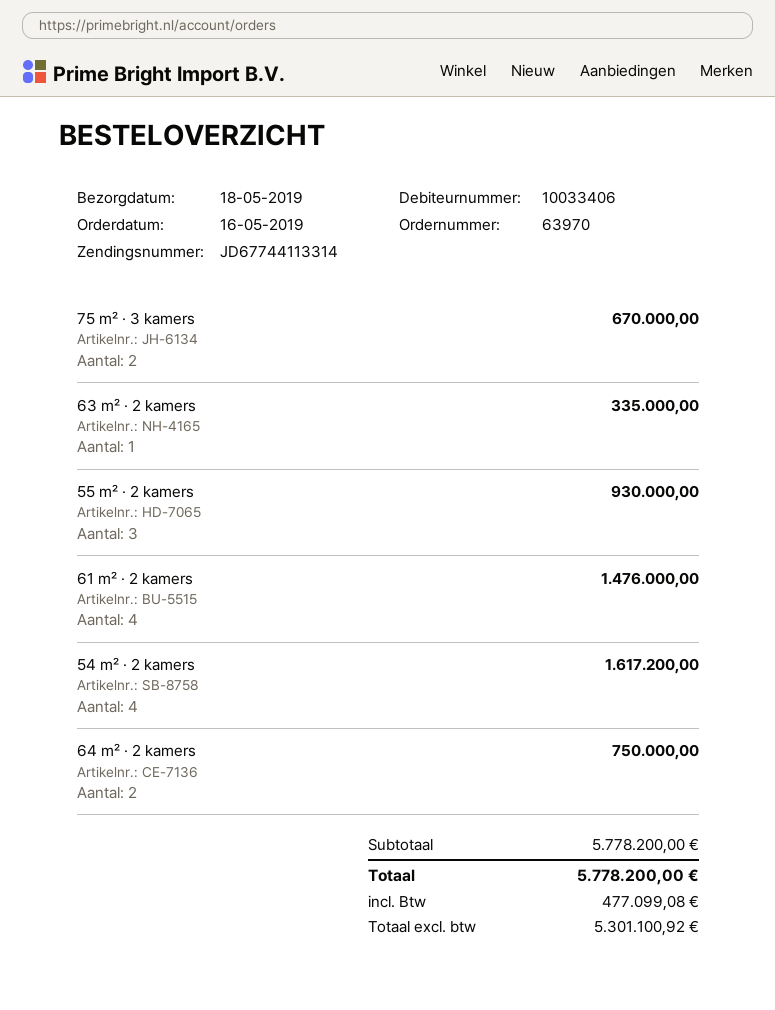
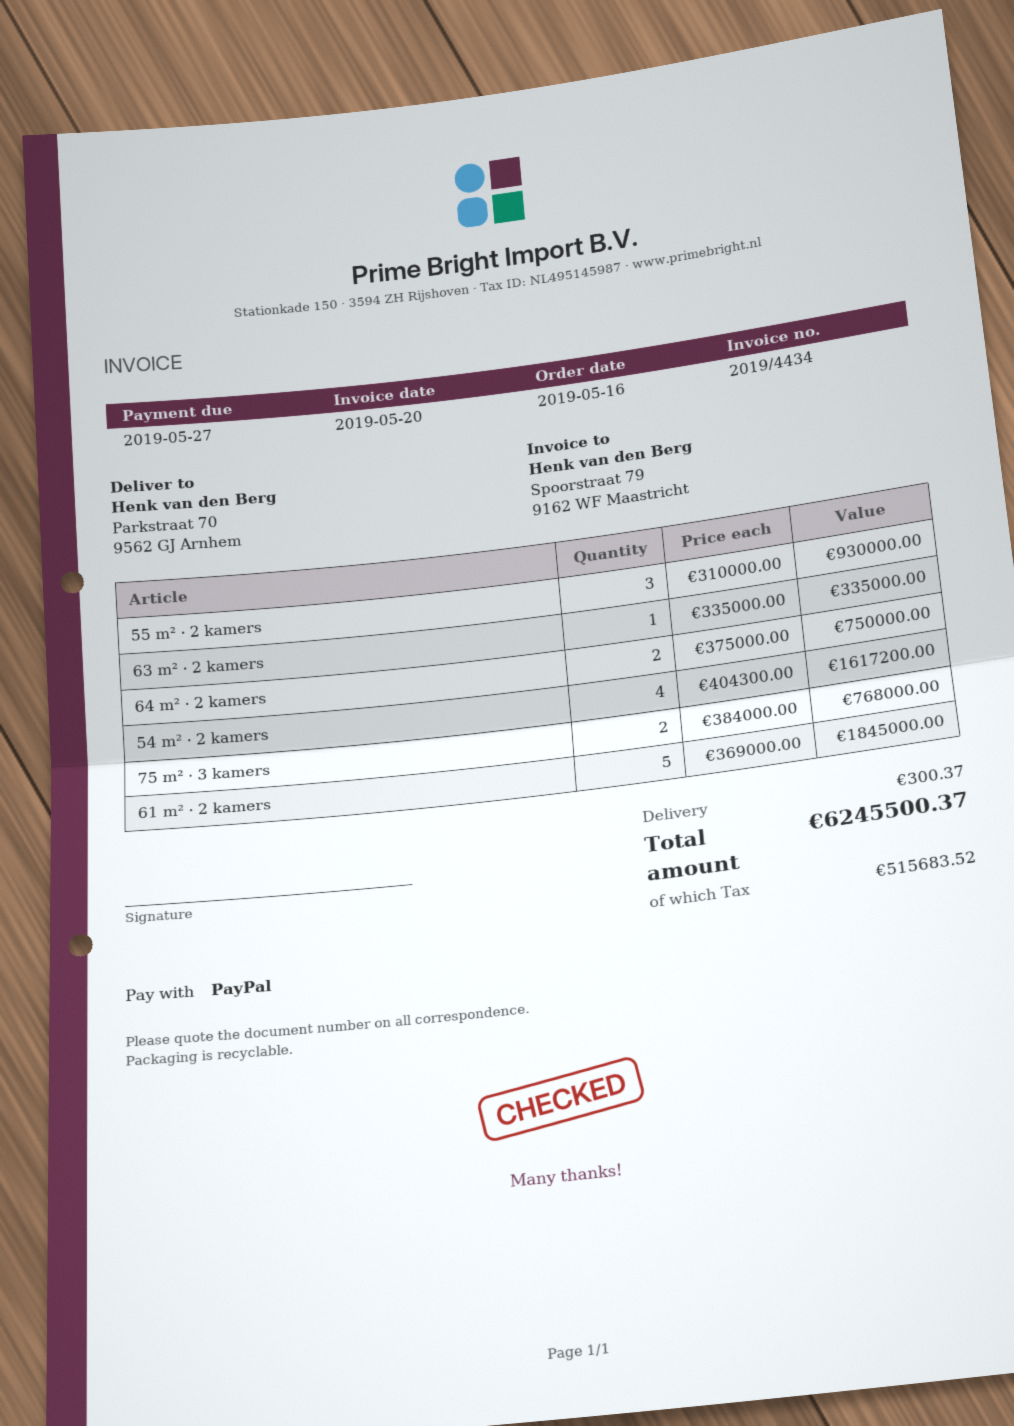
75 m² · 3 kamers: 2 for 670000.00 -> 2 for 768000.00
61 m² · 2 kamers: 4 for 1476000.00 -> 5 for 1845000.00
shipping: none -> 300.37
tax: 477099.08 -> 515683.52
total: 5778200.00 -> 6245500.37

